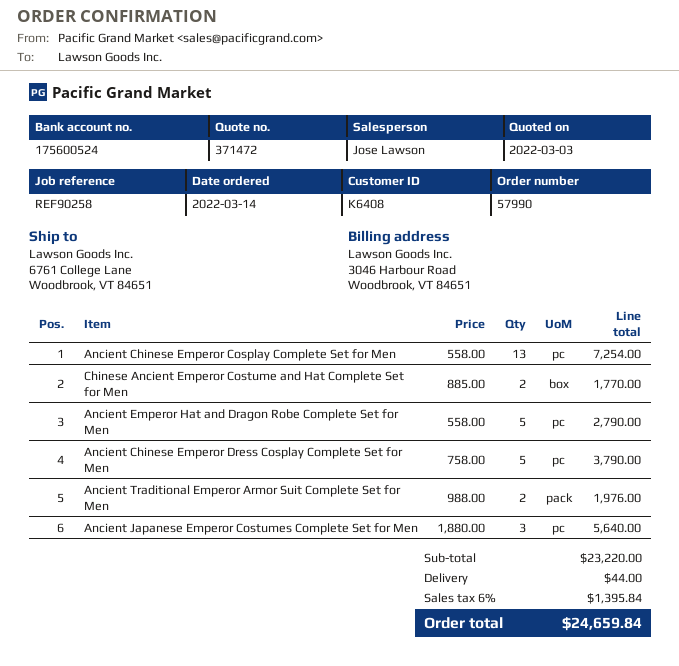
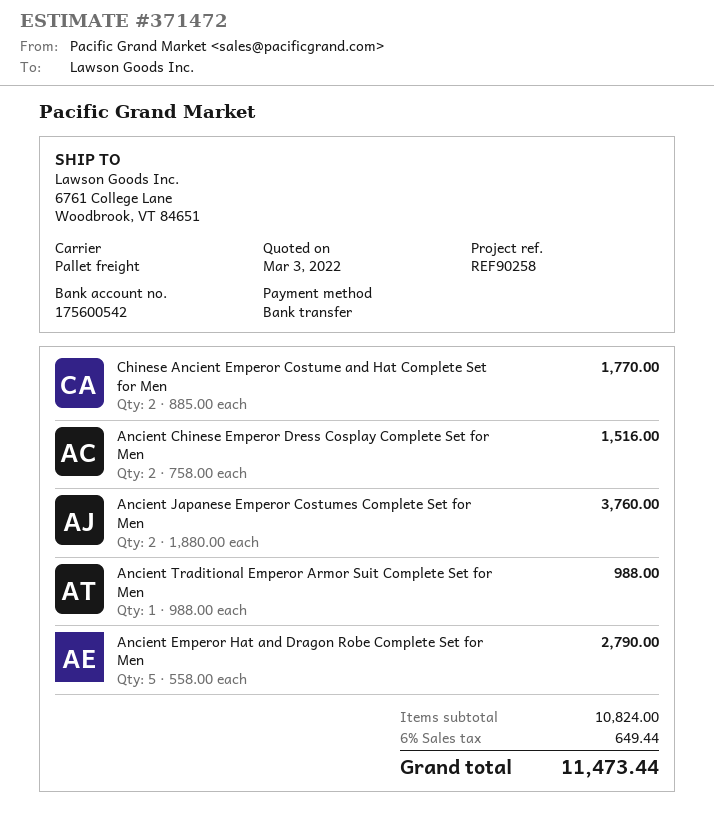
bank account: 175600524 -> 175600542
Ancient Chinese Emperor Cosplay Complete Set for Men: 13 x 558.00 = 7254.00 -> none
Ancient Chinese Emperor Dress Cosplay Complete Set for Men: 5 x 758.00 = 3790.00 -> 2 x 758.00 = 1516.00
Ancient Traditional Emperor Armor Suit Complete Set for Men: 2 x 988.00 = 1976.00 -> 1 x 988.00 = 988.00
Ancient Japanese Emperor Costumes Complete Set for Men: 3 x 1880.00 = 5640.00 -> 2 x 1880.00 = 3760.00
subtotal: 23220.00 -> 10824.00
shipping: 44.00 -> none
tax: 6% = 1395.84 -> 6% = 649.44
total: 24659.84 -> 11473.44

